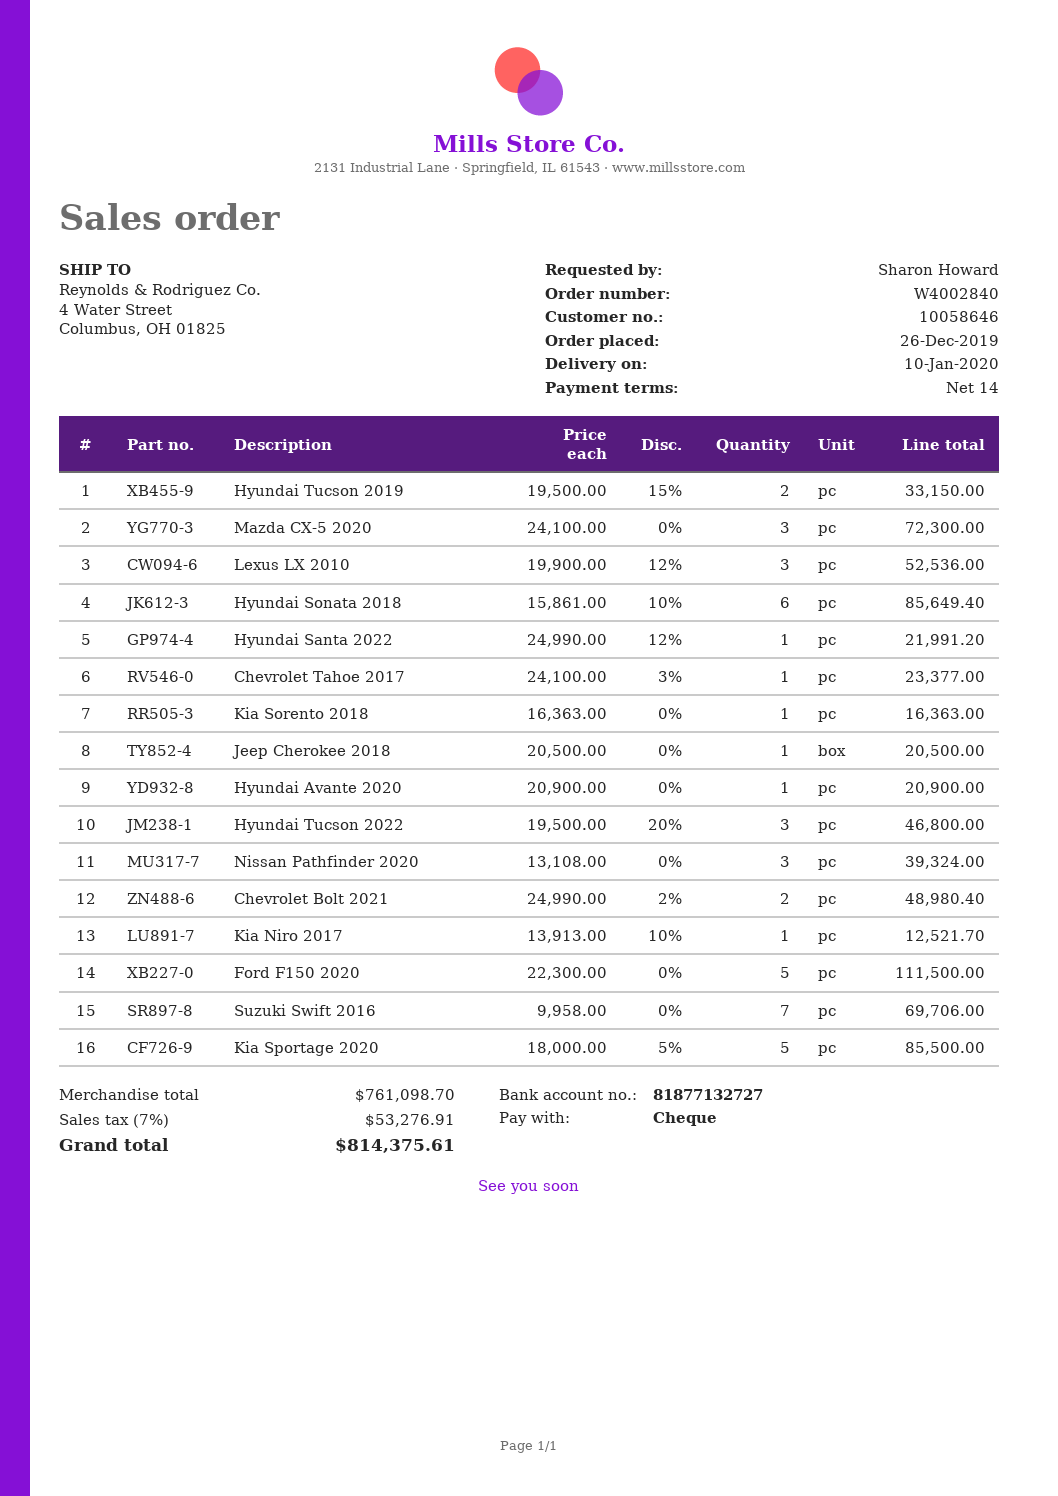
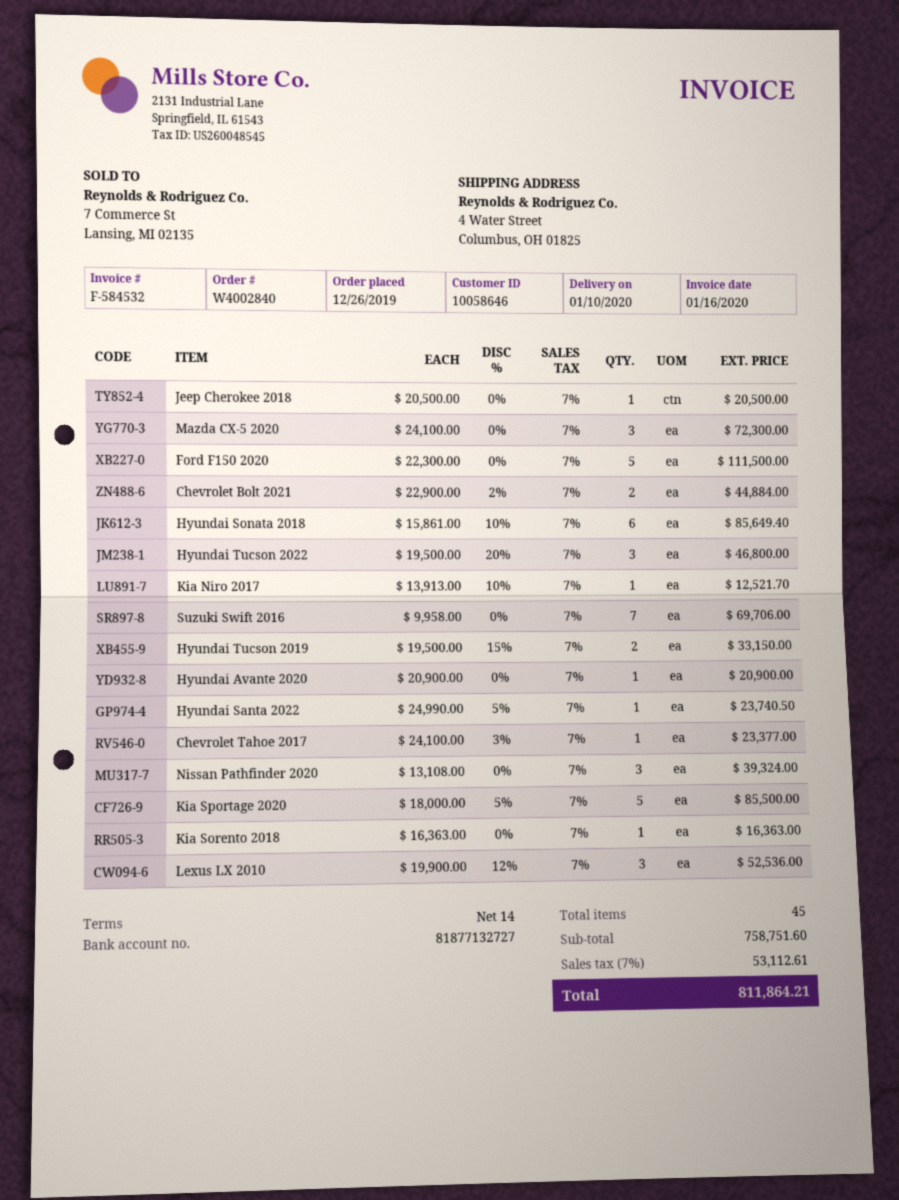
Hyundai Santa 2022: 1 x 24990.00 - 12% = 21991.20 -> 1 x 24990.00 - 5% = 23740.50
Chevrolet Bolt 2021: 2 x 24990.00 - 2% = 48980.40 -> 2 x 22900.00 - 2% = 44884.00
subtotal: 761098.70 -> 758751.60
tax: 7% = 53276.91 -> 7% = 53112.61
total: 814375.61 -> 811864.21

